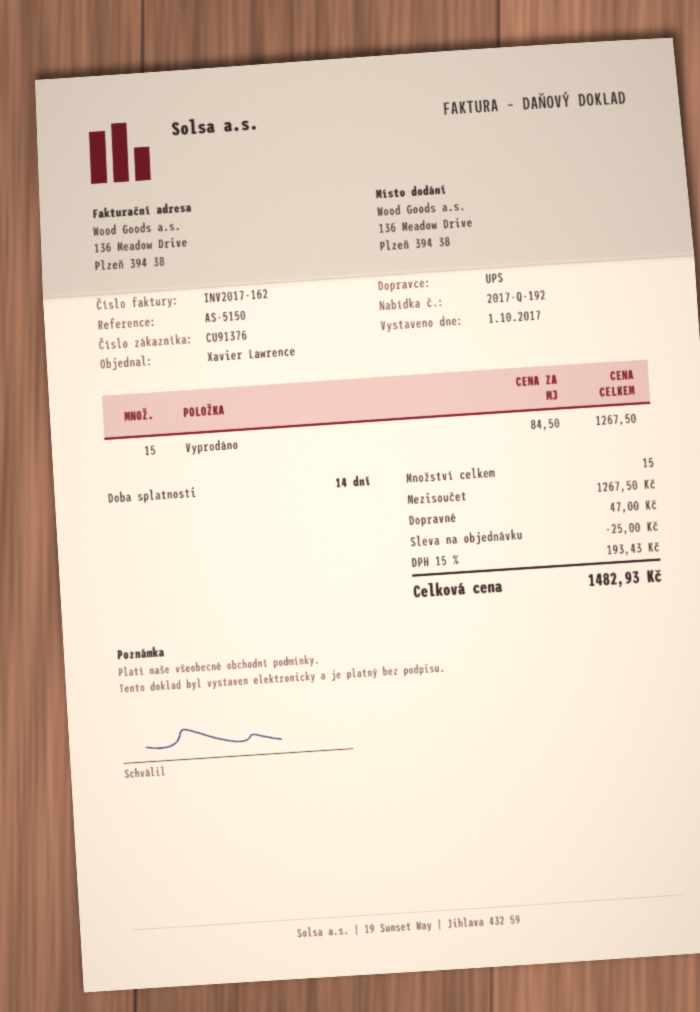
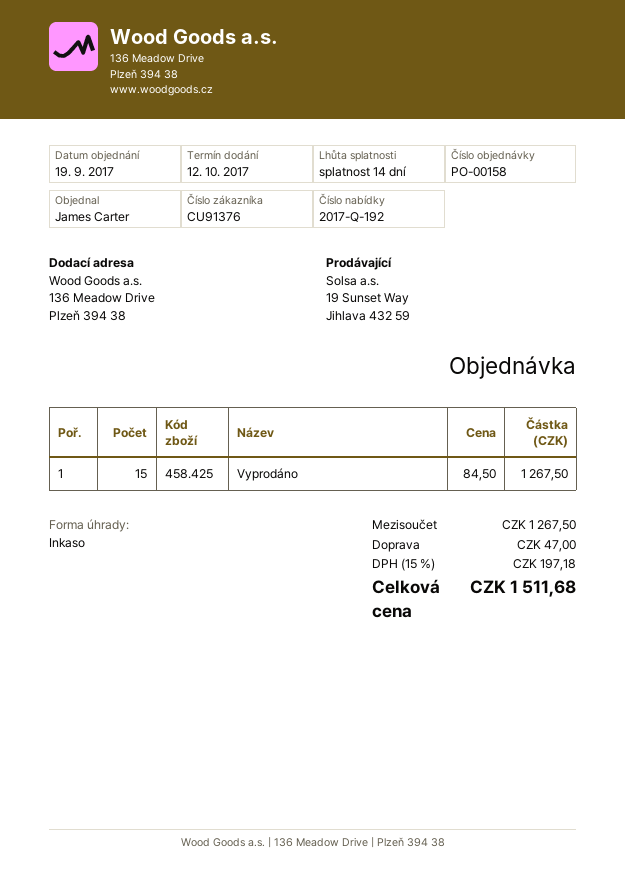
ordered by: Xavier Lawrence -> James Carter
discount: 25.00 -> none
tax: 15% = 193.43 -> 15% = 197.18
total: 1482.93 -> 1511.68

